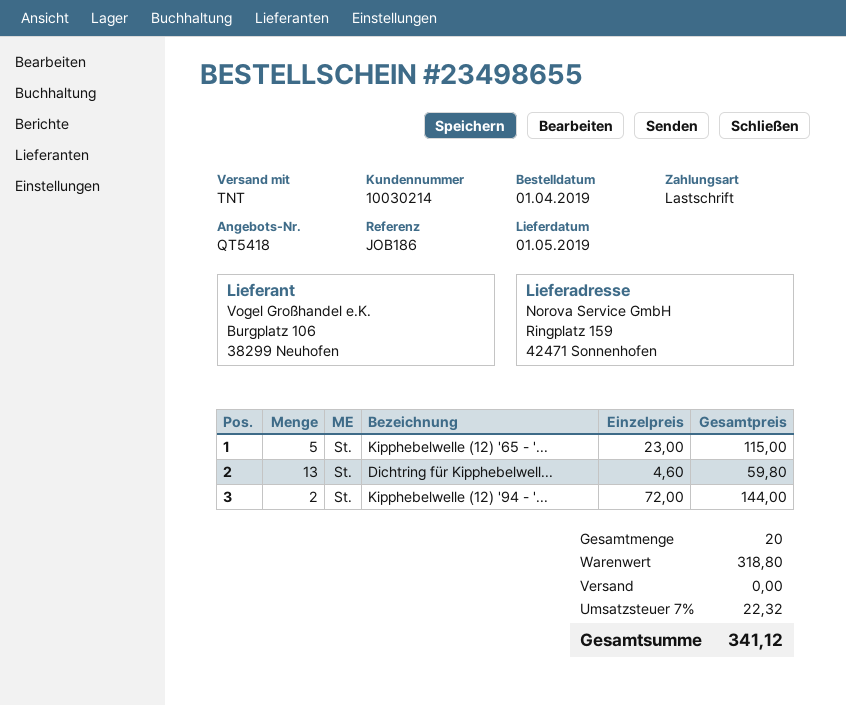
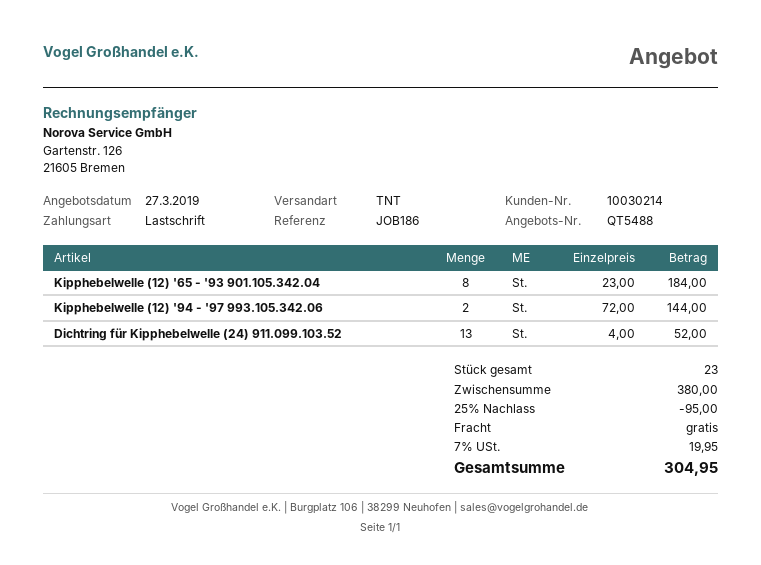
quote number: QT5418 -> QT5488
Kipphebelwelle (12) '65 - '...: 5 x 23.00 = 115.00 -> 8 x 23.00 = 184.00
Dichtring für Kipphebelwell...: 13 x 4.60 = 59.80 -> 13 x 4.00 = 52.00
total quantity: 20 -> 23
subtotal: 318.80 -> 380.00
discount: none -> 25% = 95.00
tax: 7% = 22.32 -> 7% = 19.95
total: 341.12 -> 304.95

